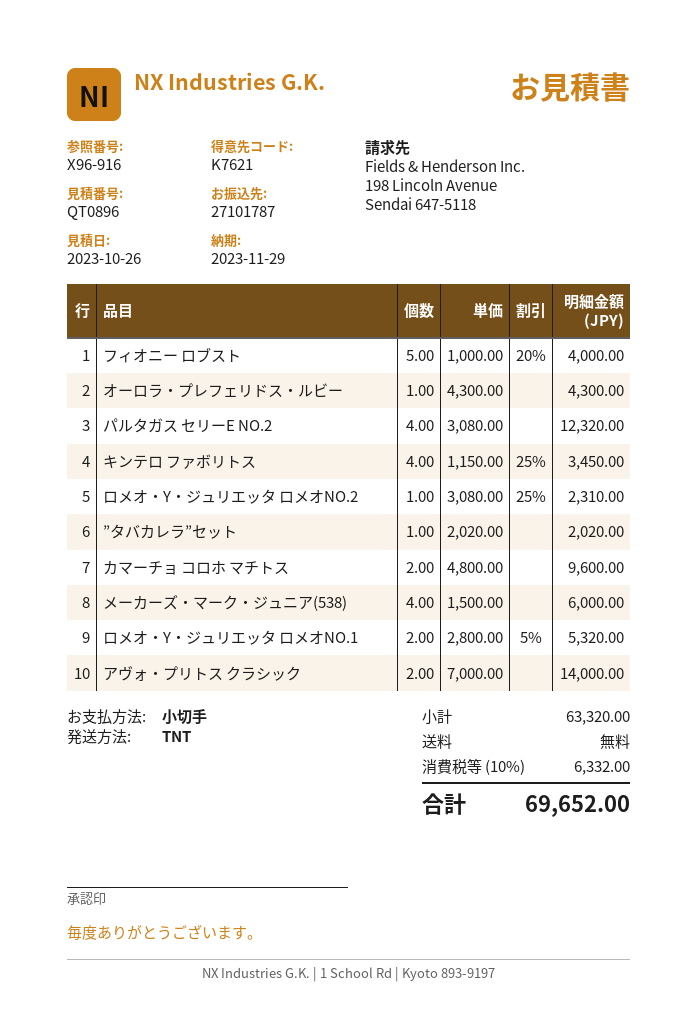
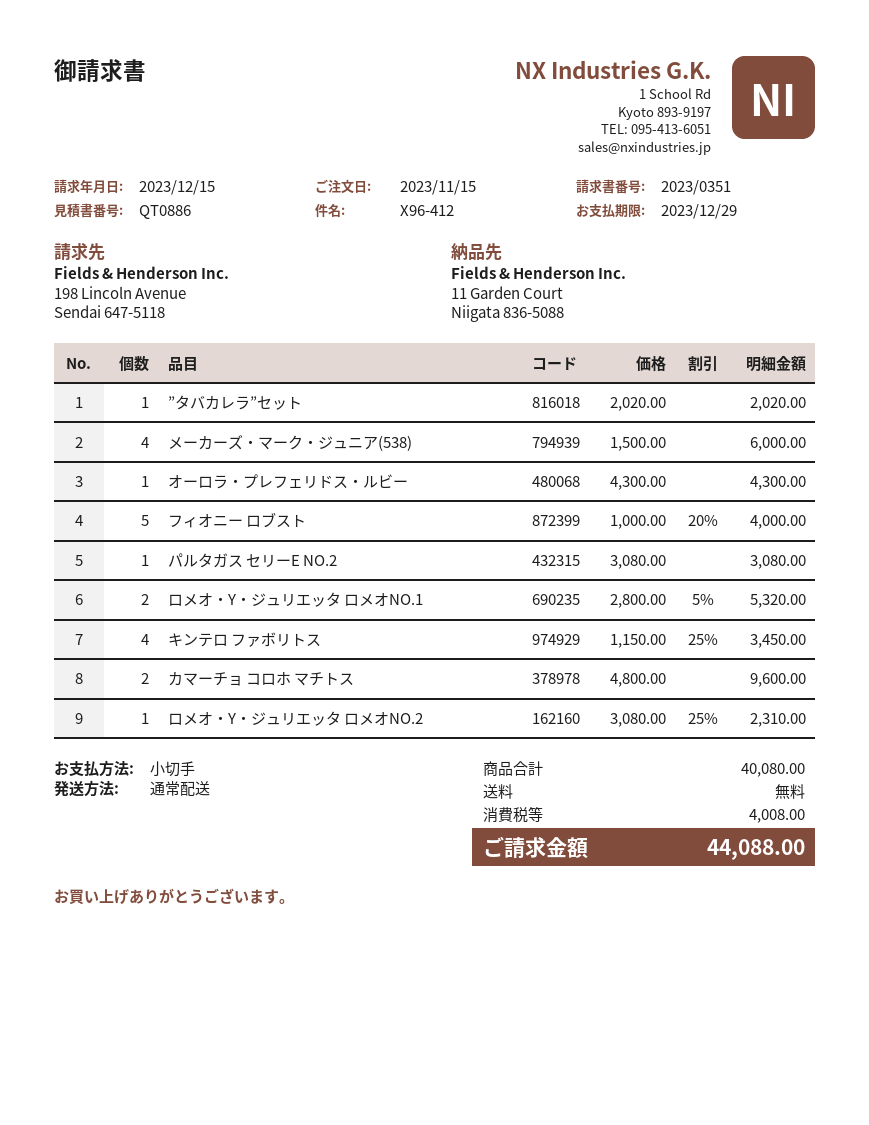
quote number: QT0896 -> QT0886
reference: X96-916 -> X96-412
shipping method: TNT -> standard
パルタガス セリーE NO.2: 4 x 3080.00 = 12320.00 -> 1 x 3080.00 = 3080.00
アヴォ・プリトス クラシック: 2 x 7000.00 = 14000.00 -> none
subtotal: 63320.00 -> 40080.00
tax: 6332.00 -> 4008.00
total: 69652.00 -> 44088.00

